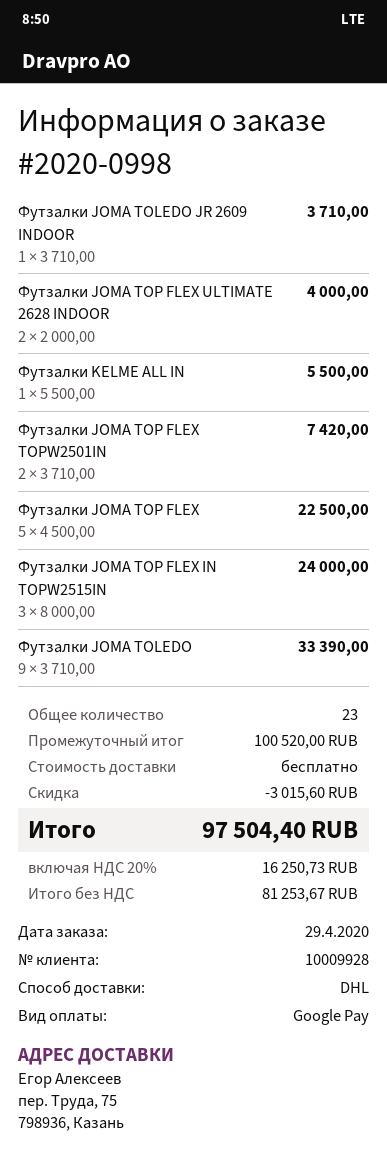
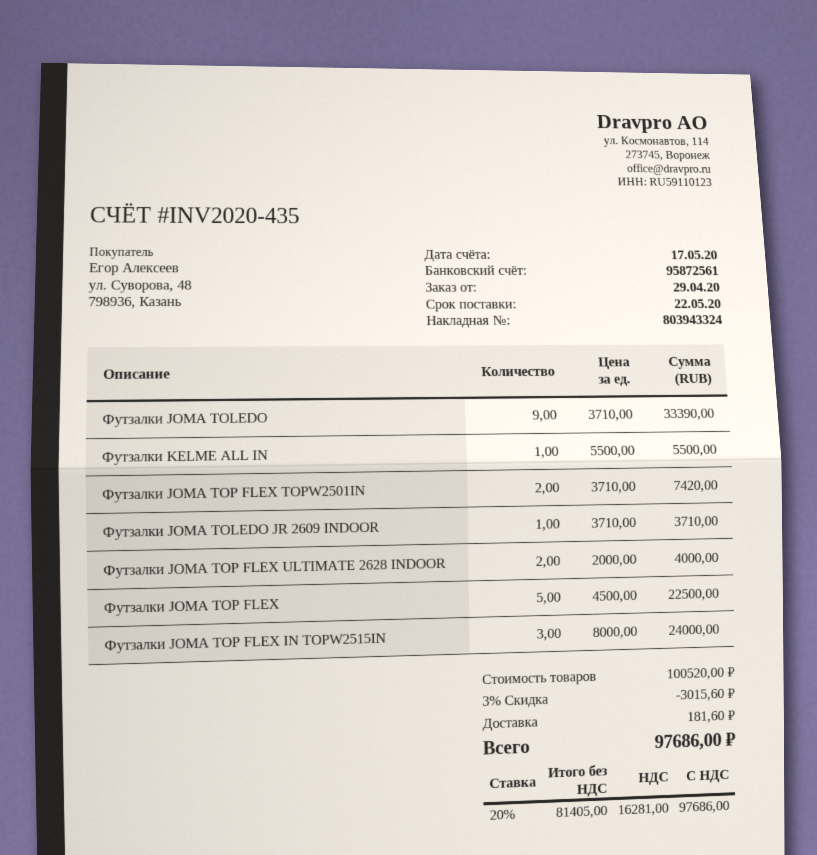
shipping: 0.00 -> 181.60
net: 81253.67 -> 81405.00
tax: 20% = 16250.73 -> 20% = 16281.00
total: 97504.40 -> 97686.00

